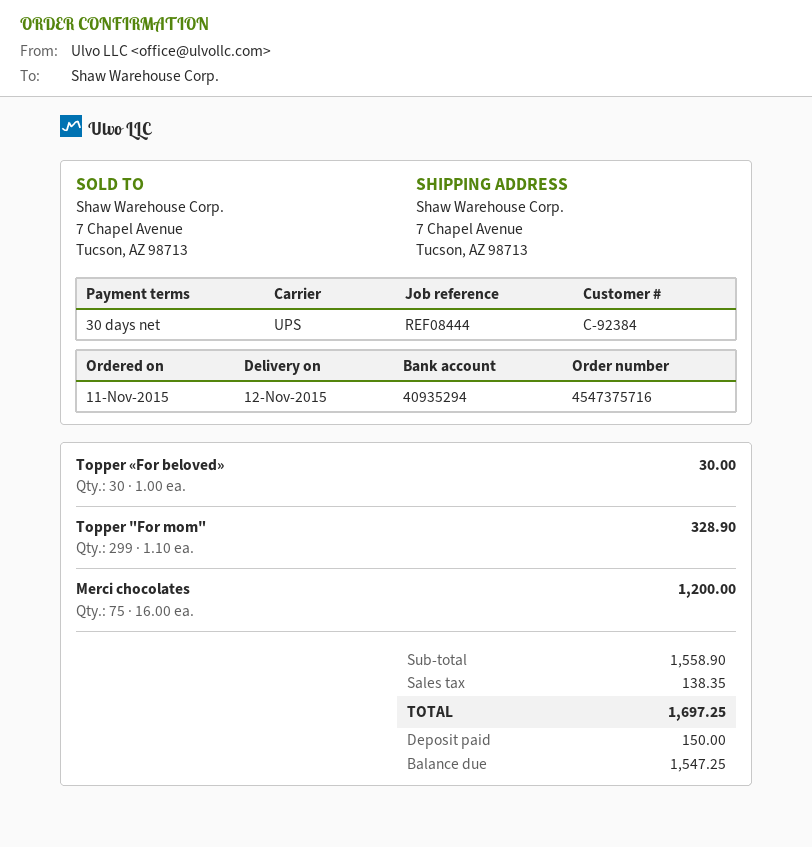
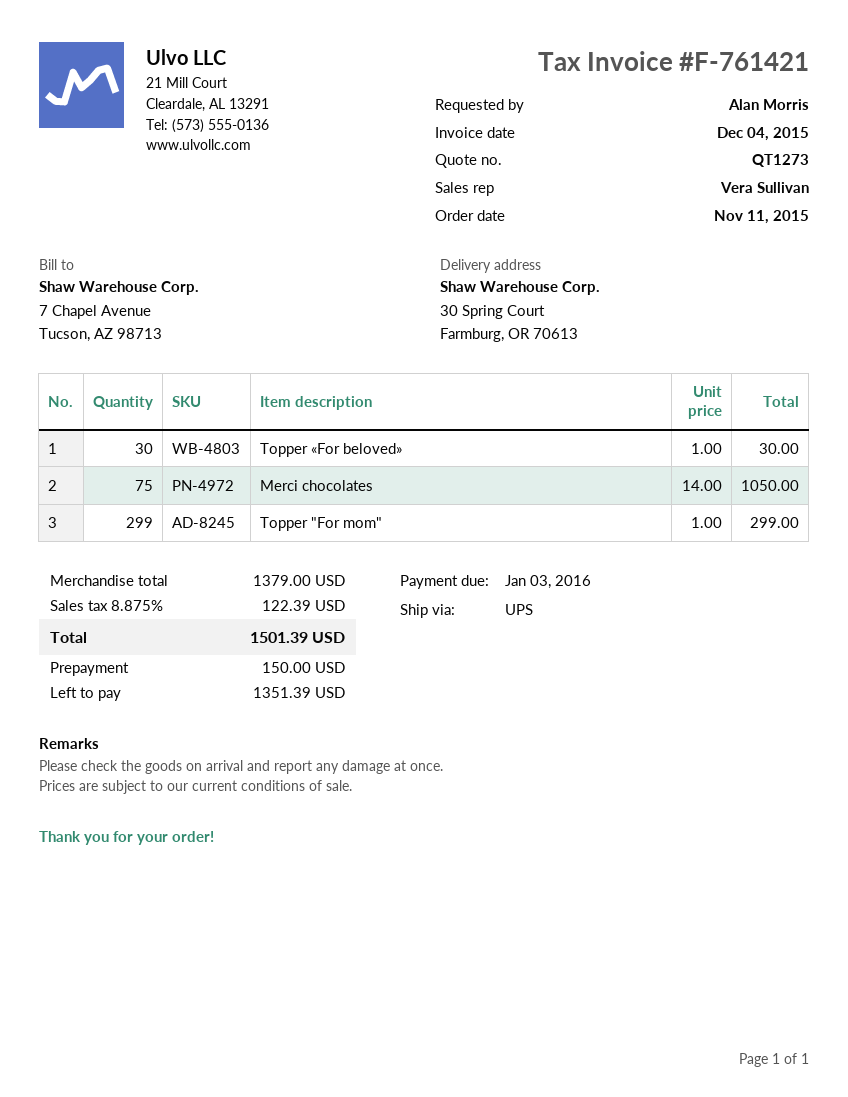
ship to: 7 Chapel Avenue, Tucson, AZ 98713 -> 30 Spring Court, Farmburg, OR 70613
Topper "For mom": 299 x 1.10 = 328.90 -> 299 x 1.00 = 299.00
Merci chocolates: 75 x 16.00 = 1200.00 -> 75 x 14.00 = 1050.00
subtotal: 1558.90 -> 1379.00
tax: 138.35 -> 122.39
total: 1697.25 -> 1501.39
balance: 1547.25 -> 1351.39

